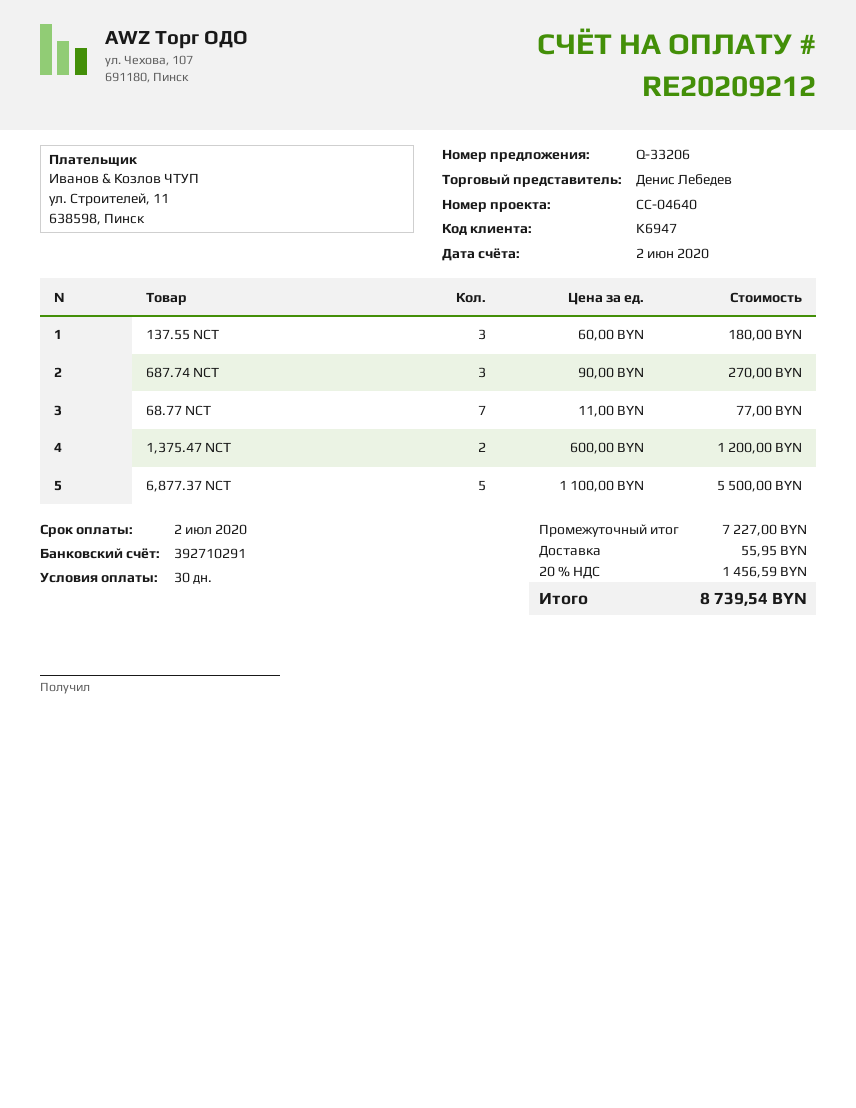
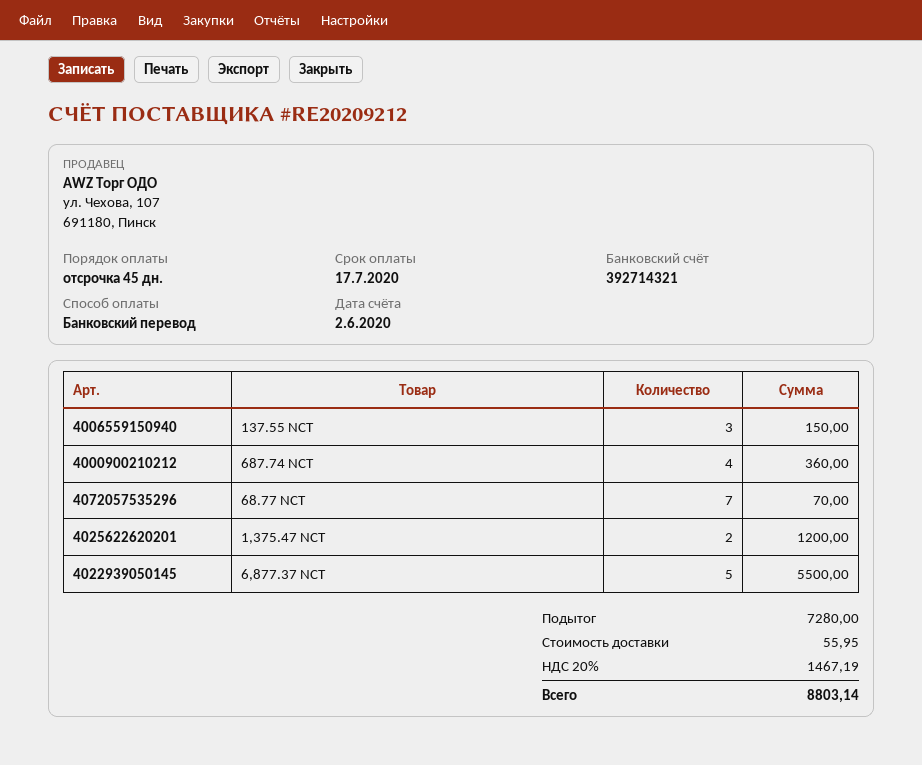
payment terms: 30 days -> 45 days
due date: 2020-07-02 -> 2020-07-17
bank account: 392710291 -> 392714321
137.55 NCT: 3 for 180.00 -> 3 for 150.00
687.74 NCT: 3 for 270.00 -> 4 for 360.00
68.77 NCT: 7 for 77.00 -> 7 for 70.00
subtotal: 7227.00 -> 7280.00
tax: 20% = 1456.59 -> 20% = 1467.19
total: 8739.54 -> 8803.14

